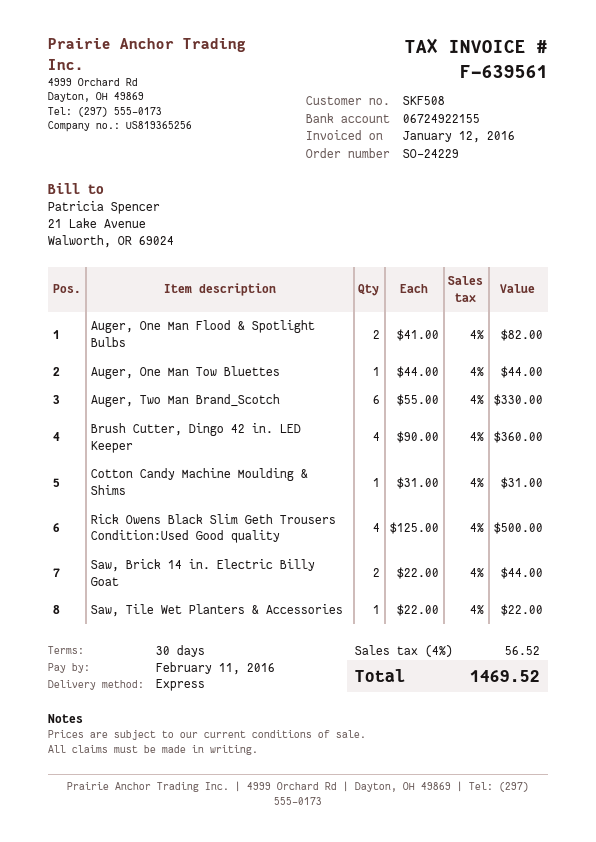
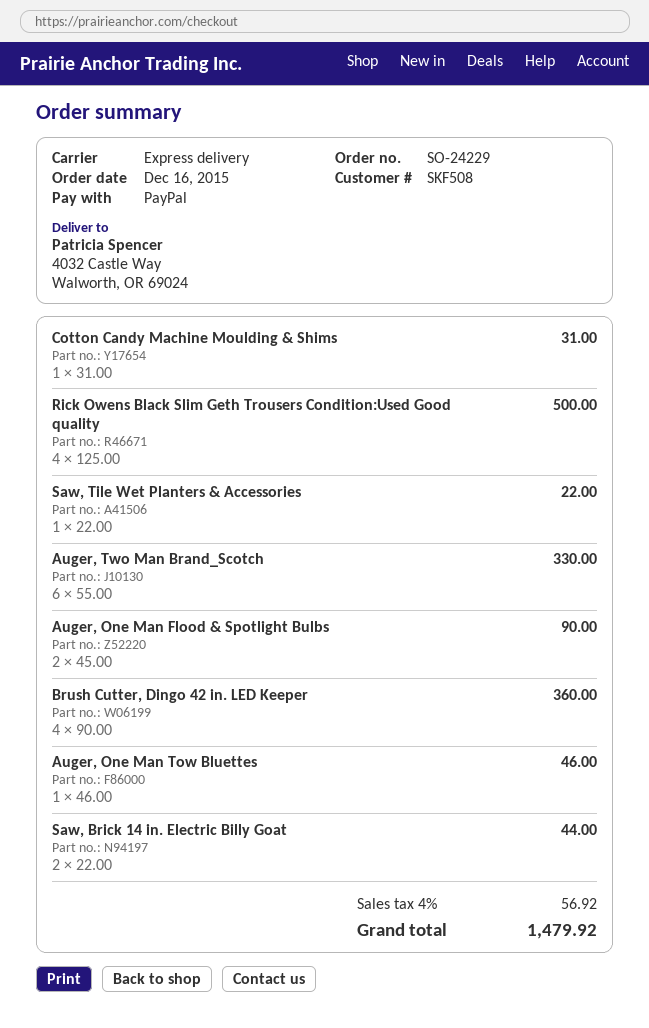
Auger, One Man Flood & Spotlight Bulbs: 2 x 41.00 = 82.00 -> 2 x 45.00 = 90.00
Auger, One Man Tow Bluettes: 1 x 44.00 = 44.00 -> 1 x 46.00 = 46.00
tax: 4% = 56.52 -> 4% = 56.92
total: 1469.52 -> 1479.92

